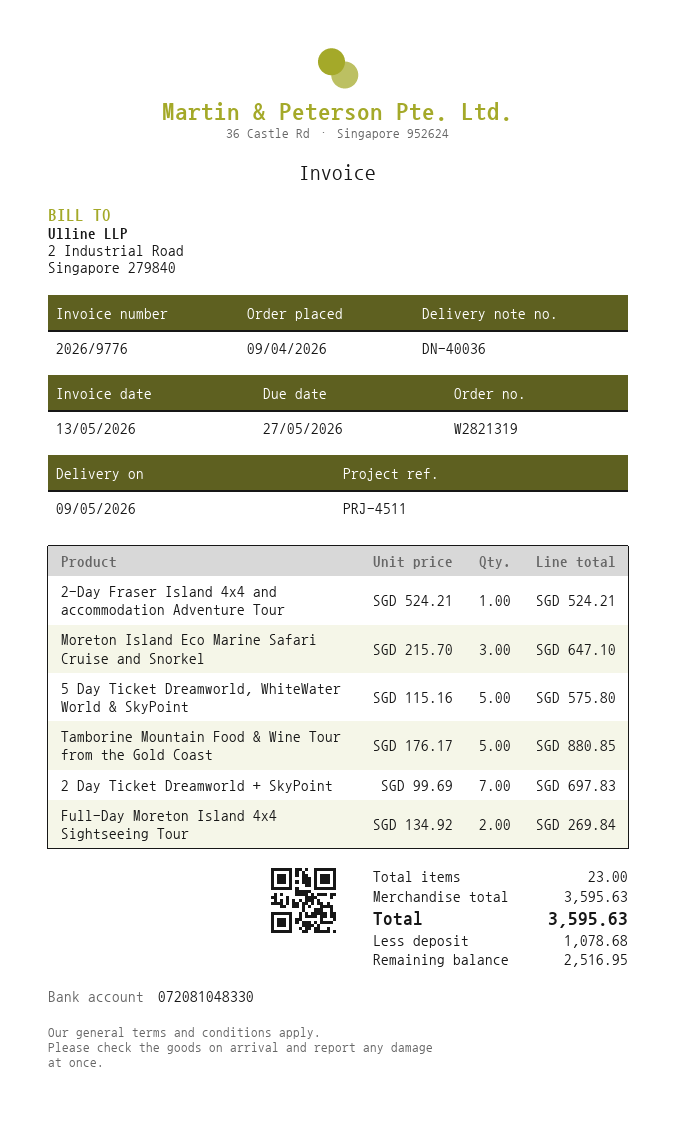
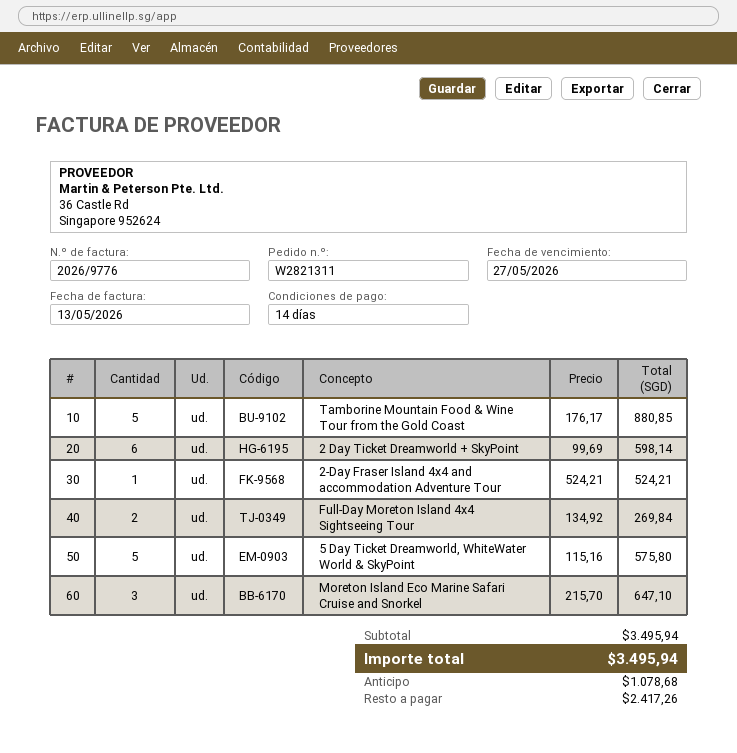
order number: W2821319 -> W2821311
2 Day Ticket Dreamworld + SkyPoint: 7 x 99.69 = 697.83 -> 6 x 99.69 = 598.14
subtotal: 3595.63 -> 3495.94
total: 3595.63 -> 3495.94
balance: 2516.95 -> 2417.26

